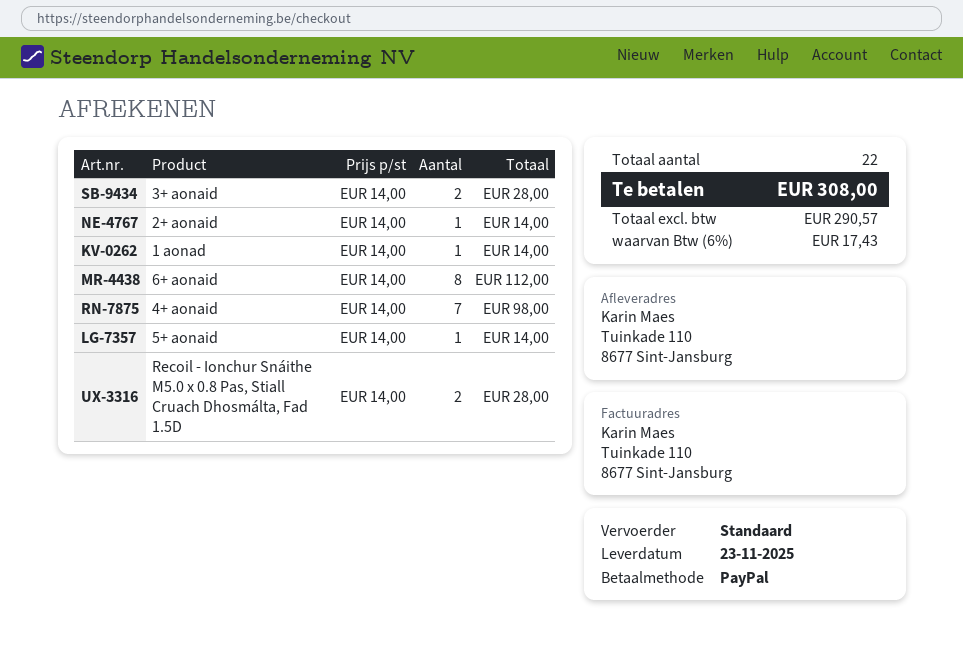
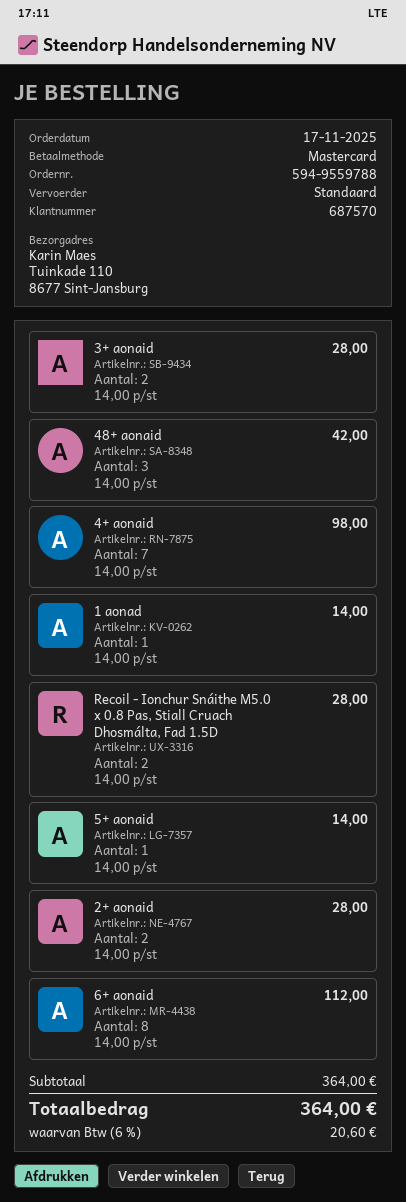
payment method: PayPal -> Mastercard
2+ aonaid: 1 x 14.00 = 14.00 -> 2 x 14.00 = 28.00
48+ aonaid: none -> 3 x 14.00 = 42.00
tax: 6% = 17.43 -> 6% = 20.60
total: 308.00 -> 364.00

